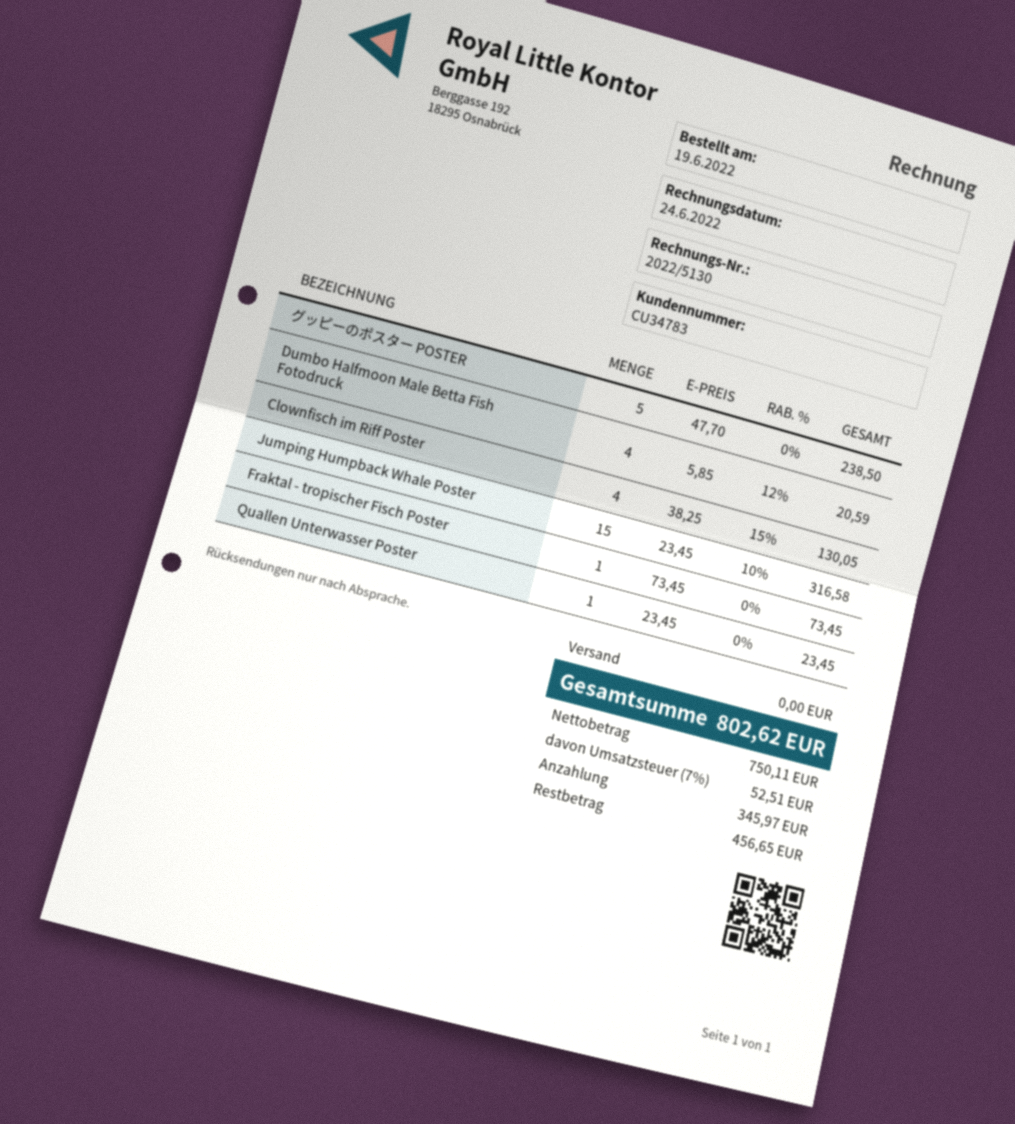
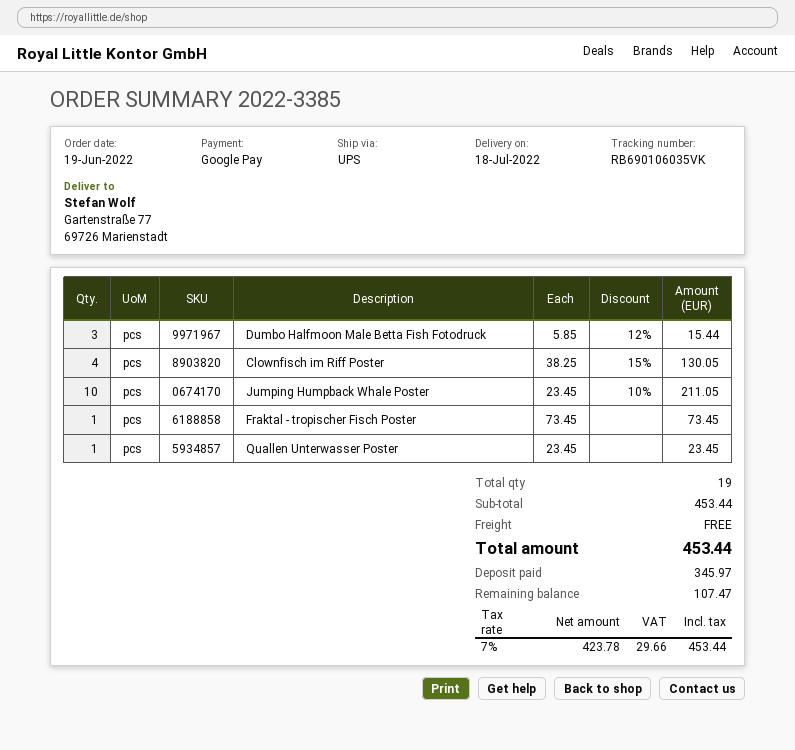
グッピーのポスター POSTER: 5 x 47.70 = 238.50 -> none
Dumbo Halfmoon Male Betta Fish Fotodruck: 4 x 5.85 - 12% = 20.59 -> 3 x 5.85 - 12% = 15.44
Jumping Humpback Whale Poster: 15 x 23.45 - 10% = 316.58 -> 10 x 23.45 - 10% = 211.05
net: 750.11 -> 423.78
tax: 7% = 52.51 -> 7% = 29.66
total: 802.62 -> 453.44
balance: 456.65 -> 107.47

